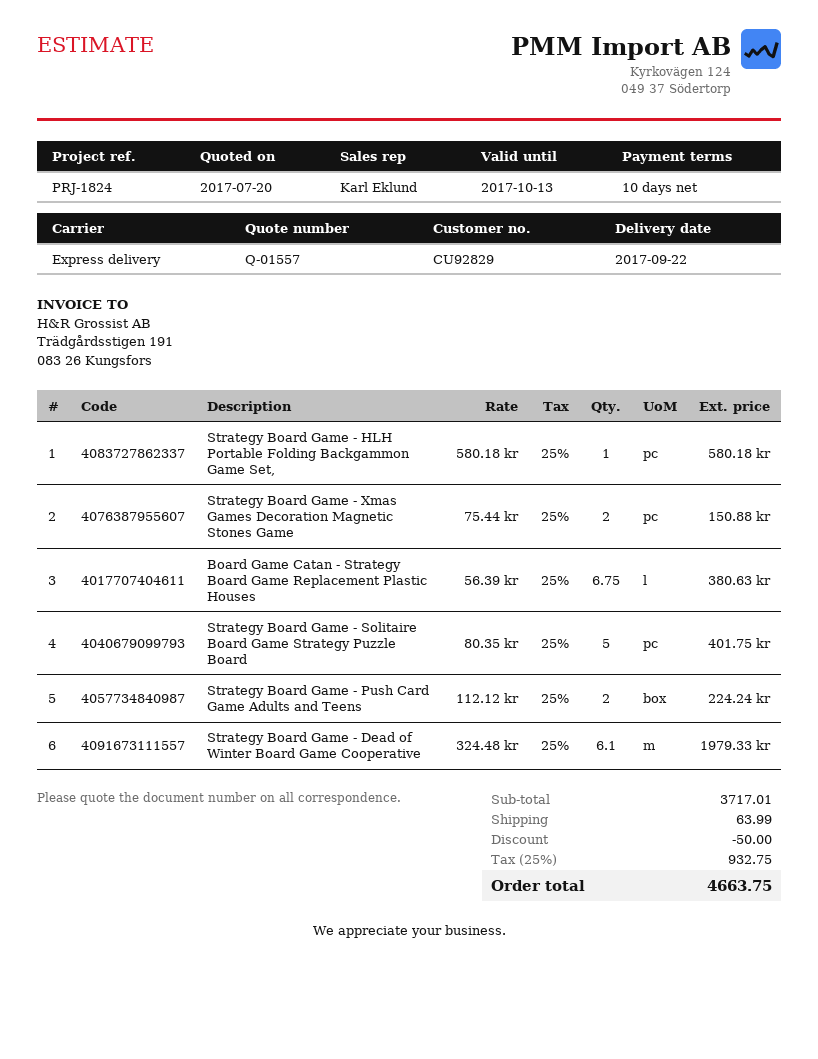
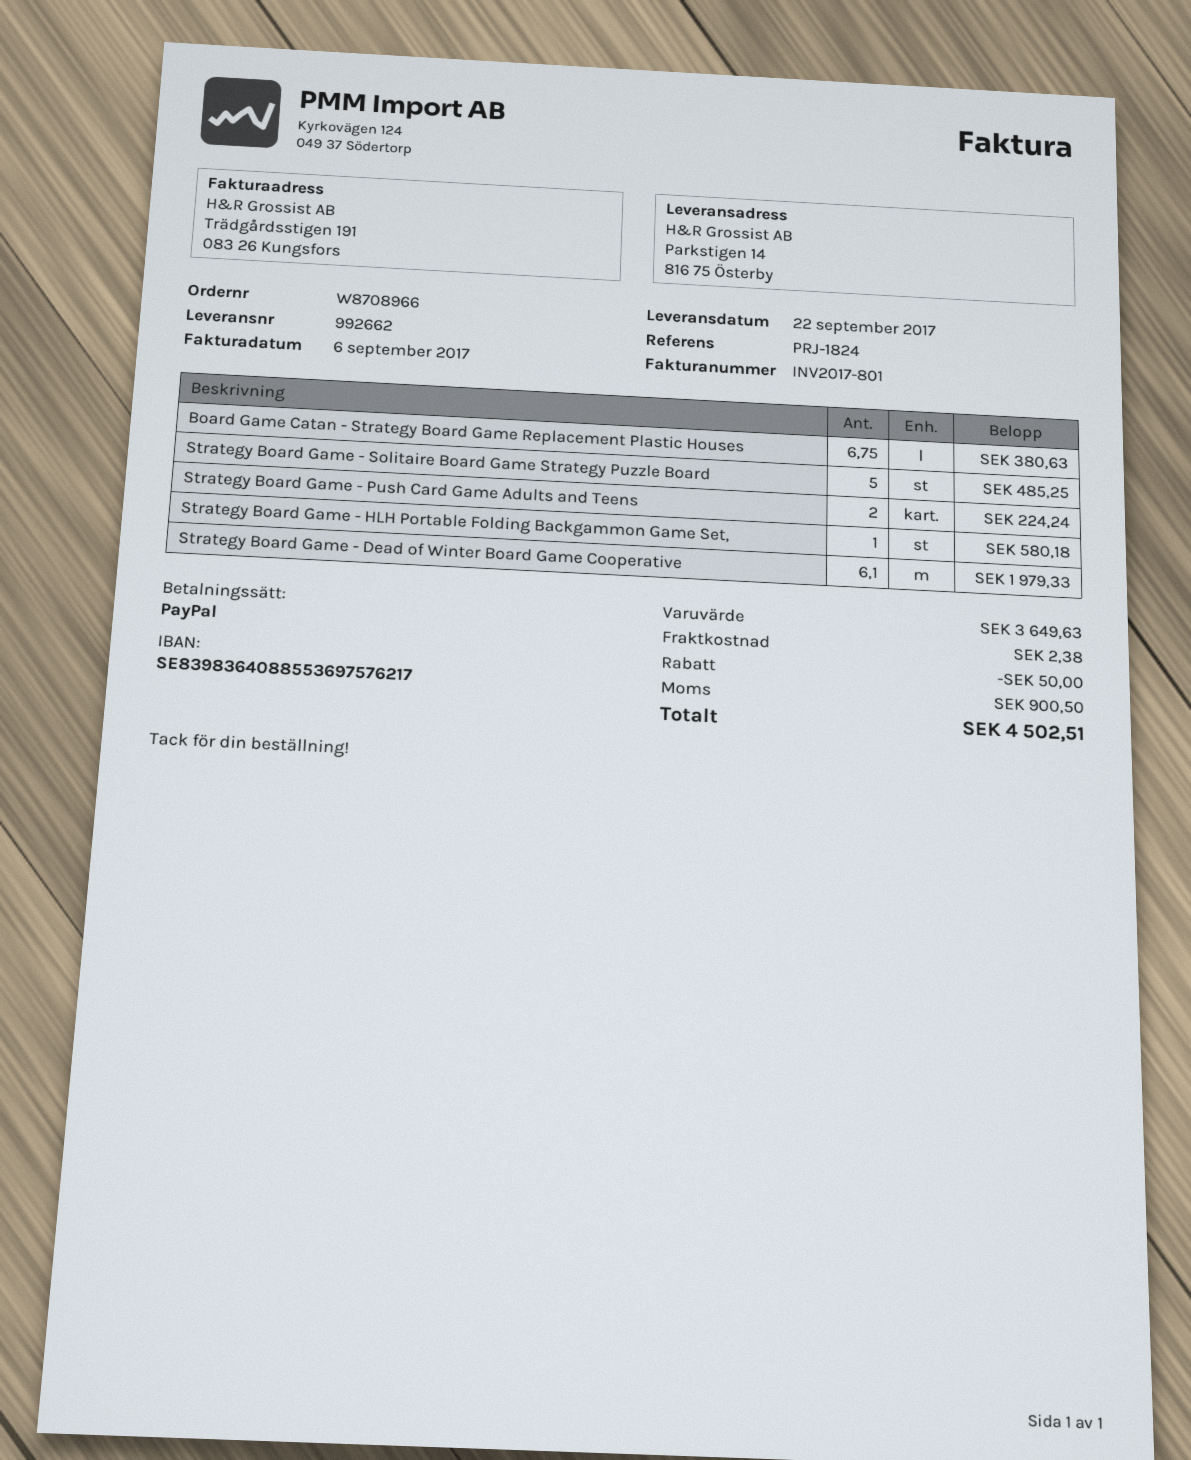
Strategy Board Game - Xmas Games Decoration Magnetic Stones Game: 2 for 150.88 -> none
Strategy Board Game - Solitaire Board Game Strategy Puzzle Board: 5 for 401.75 -> 5 for 485.25
subtotal: 3717.01 -> 3649.63
shipping: 63.99 -> 2.38
tax: 932.75 -> 900.50
total: 4663.75 -> 4502.51

